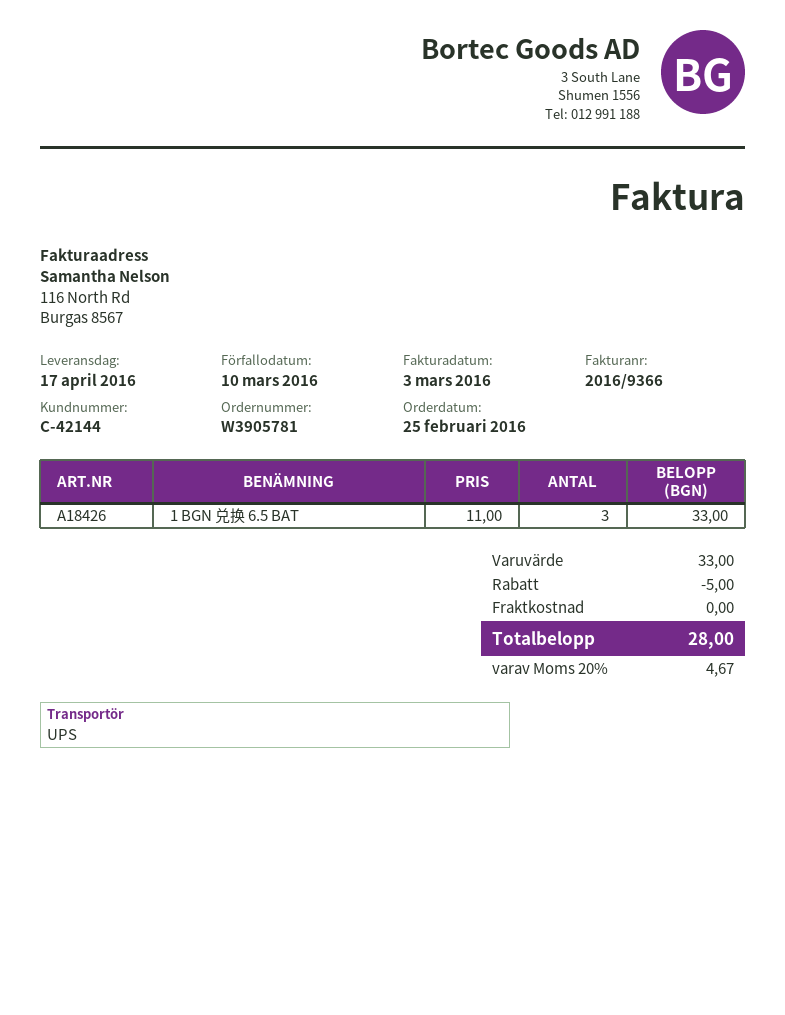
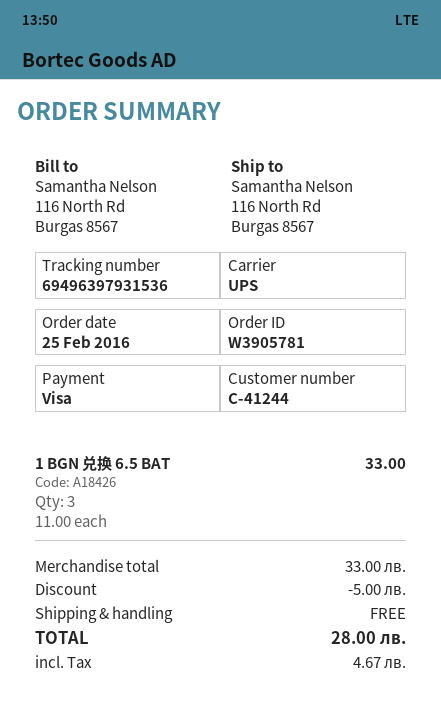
customer number: C-42144 -> C-41244

